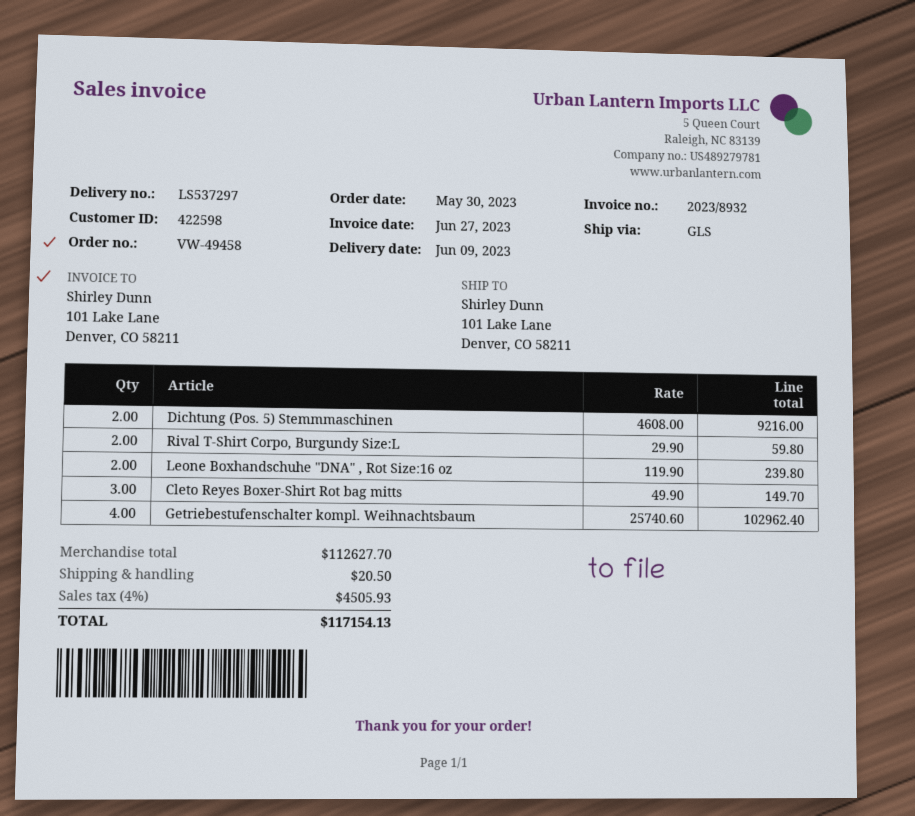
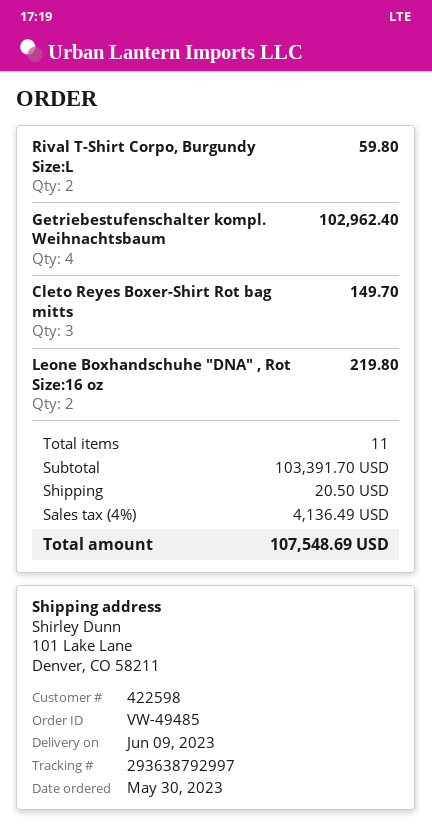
order number: VW-49458 -> VW-49485
Dichtung (Pos. 5) Stemmmaschinen: 2 for 9216.00 -> none
Leone Boxhandschuhe "DNA" , Rot Size:16 oz: 2 for 239.80 -> 2 for 219.80
subtotal: 112627.70 -> 103391.70
tax: 4% = 4505.93 -> 4% = 4136.49
total: 117154.13 -> 107548.69

